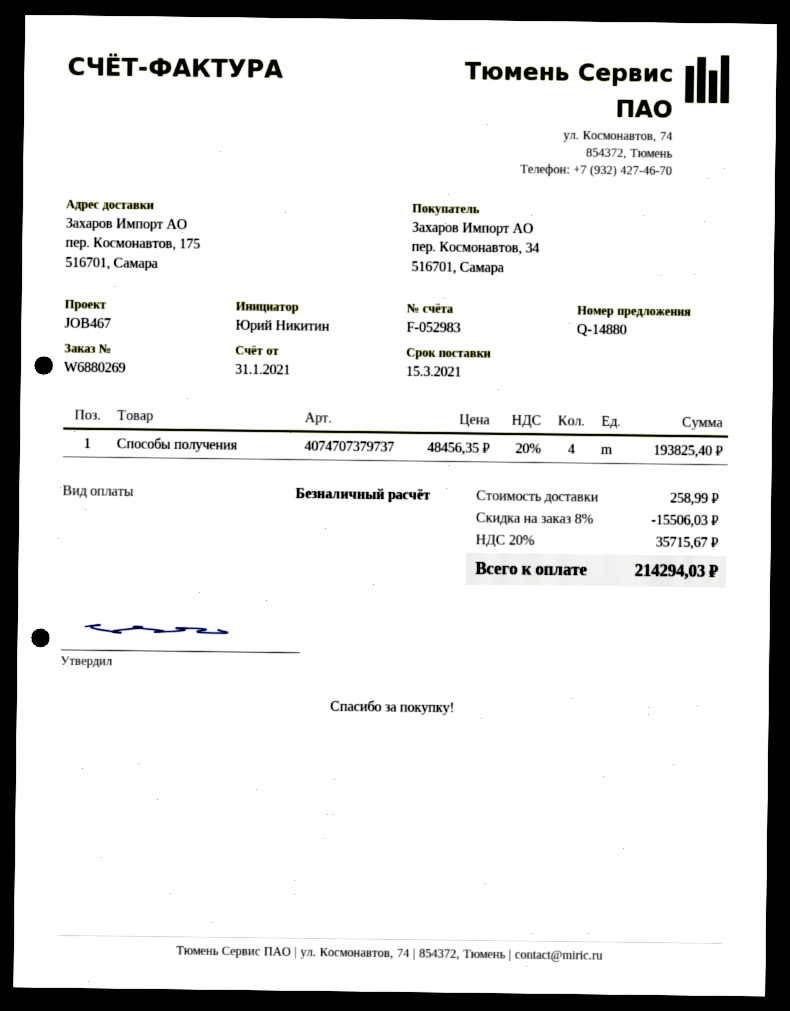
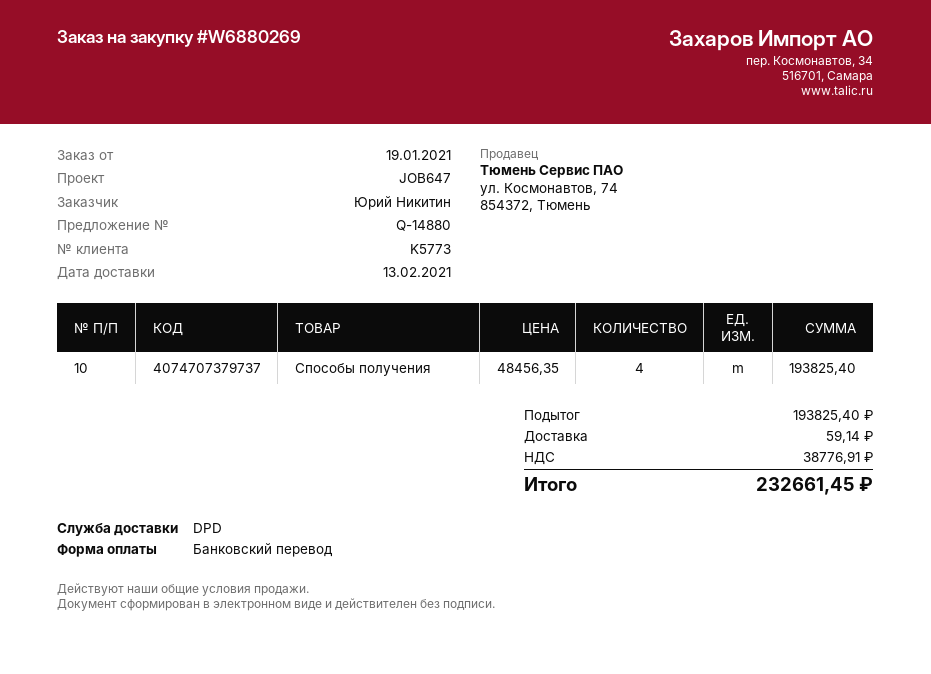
delivery date: 2021-03-15 -> 2021-02-13
reference: JOB467 -> JOB647
discount: 8% = 15506.03 -> none
shipping: 258.99 -> 59.14
tax: 35715.67 -> 38776.91
total: 214294.03 -> 232661.45

